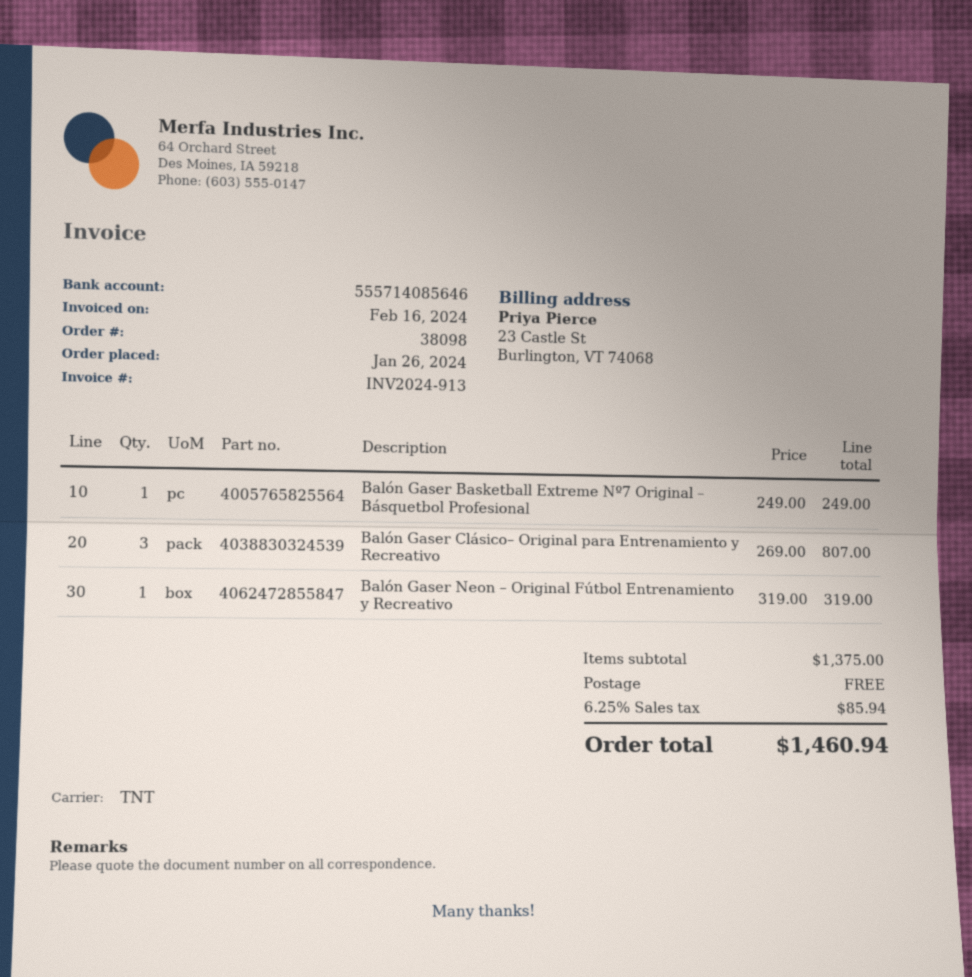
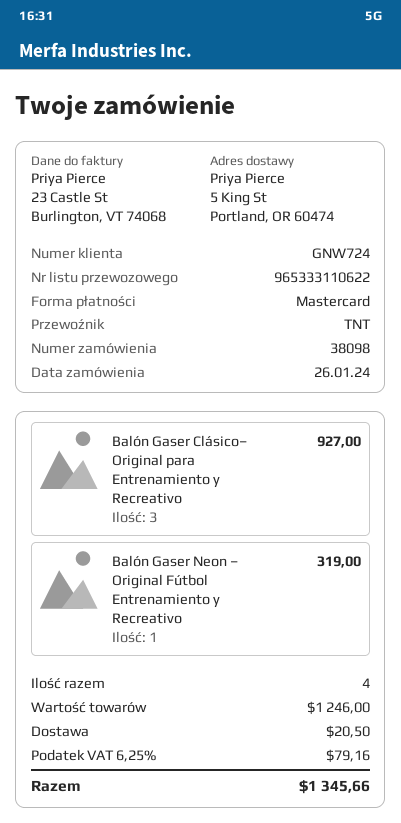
Balón Gaser Basketball Extreme Nº7 Original – Básquetbol Profesional: 1 for 249.00 -> none
Balón Gaser Clásico– Original para Entrenamiento y Recreativo: 3 for 807.00 -> 3 for 927.00
subtotal: 1375.00 -> 1246.00
shipping: 0.00 -> 20.50
tax: 6.25% = 85.94 -> 6.25% = 79.16
total: 1460.94 -> 1345.66

